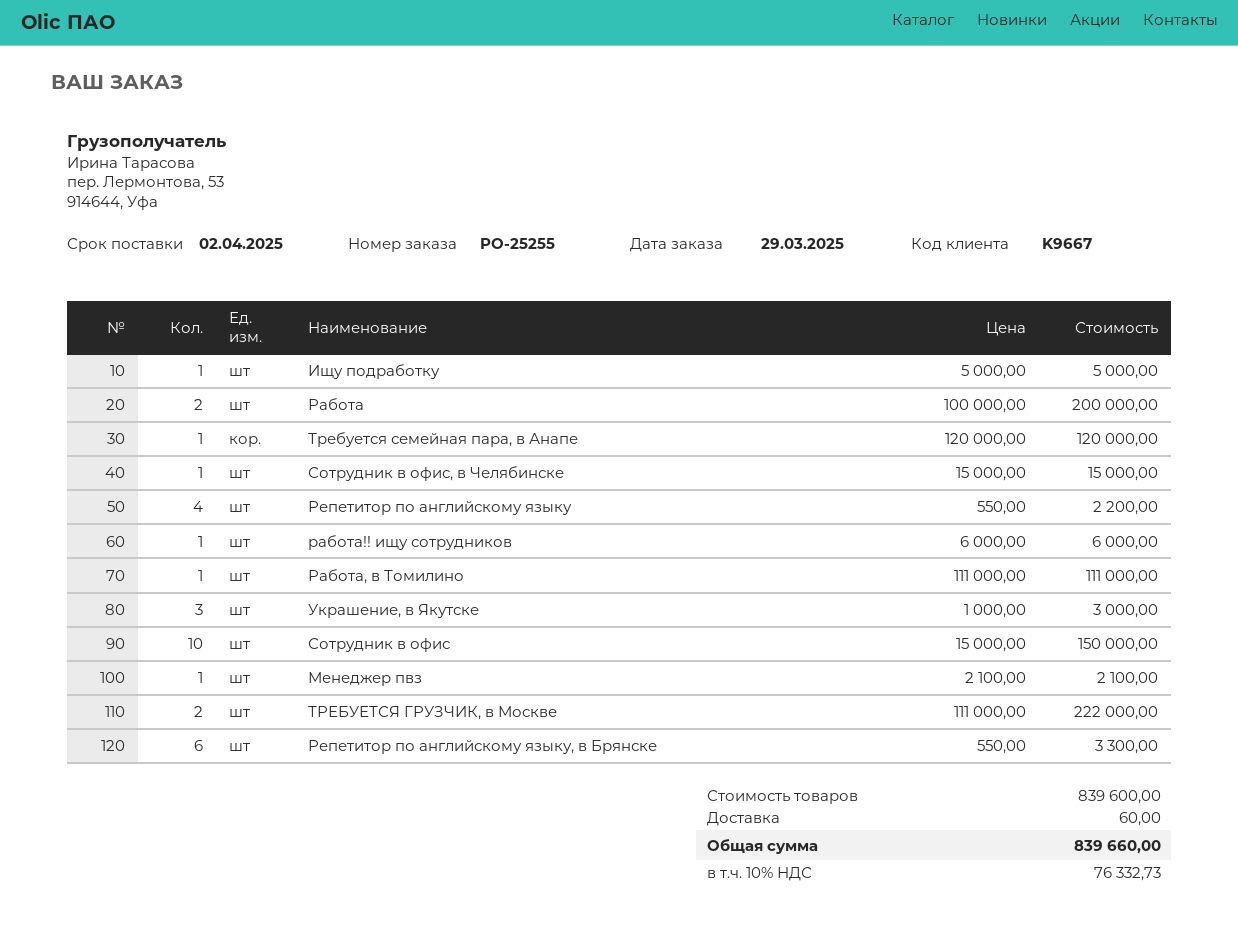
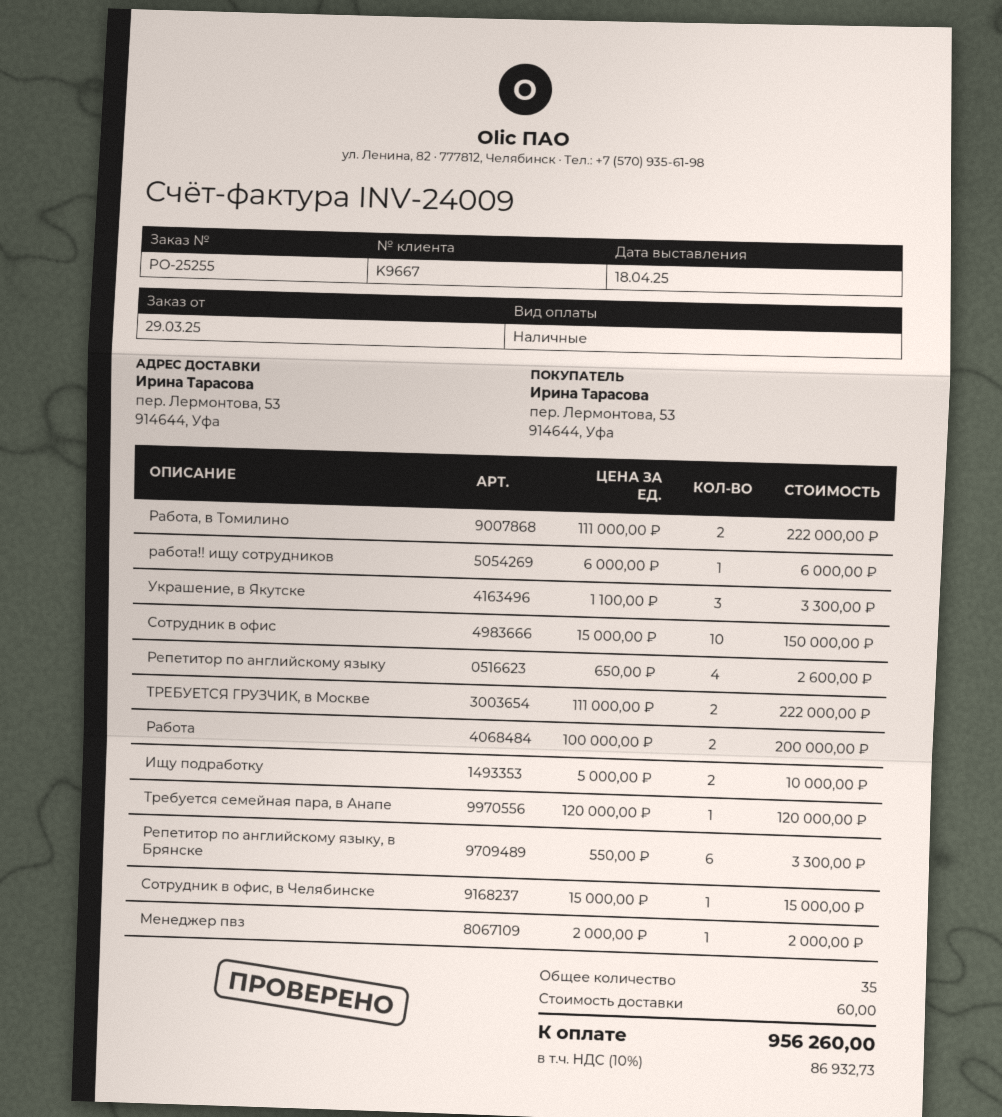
Ищу подработку: 1 x 5000.00 = 5000.00 -> 2 x 5000.00 = 10000.00
Репетитор по английскому языку: 4 x 550.00 = 2200.00 -> 4 x 650.00 = 2600.00
Работа, в Томилино: 1 x 111000.00 = 111000.00 -> 2 x 111000.00 = 222000.00
Украшение, в Якутске: 3 x 1000.00 = 3000.00 -> 3 x 1100.00 = 3300.00
Менеджер пвз: 1 x 2100.00 = 2100.00 -> 1 x 2000.00 = 2000.00
tax: 10% = 76332.73 -> 10% = 86932.73
total: 839660.00 -> 956260.00

